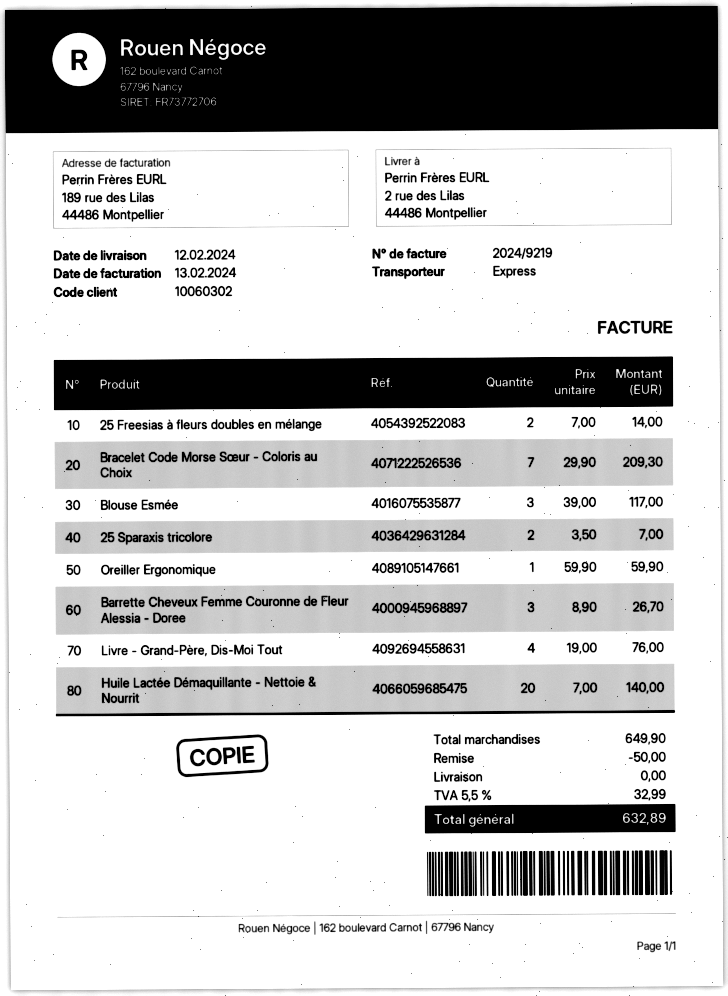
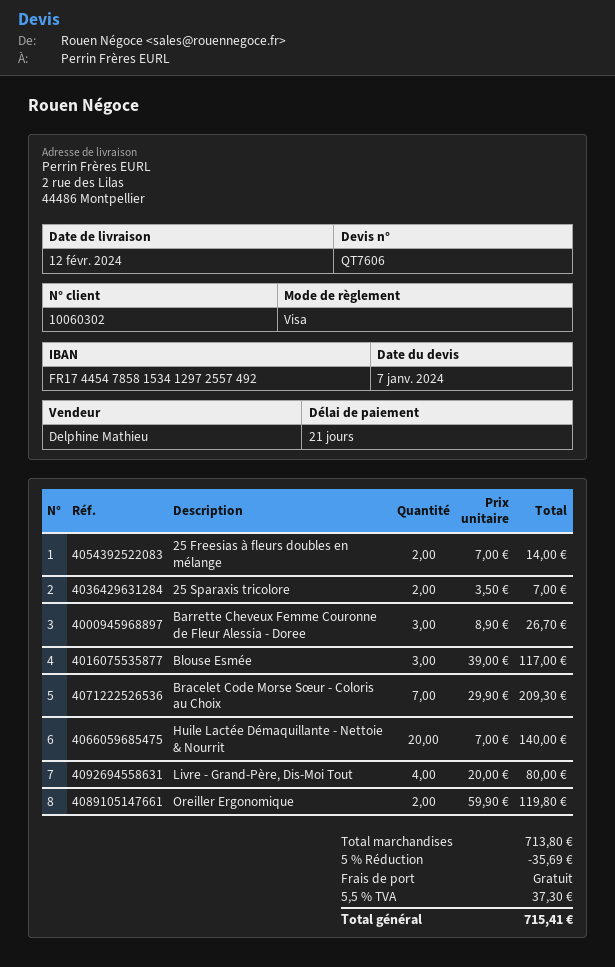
Oreiller Ergonomique: 1 x 59.90 = 59.90 -> 2 x 59.90 = 119.80
Livre - Grand-Père, Dis-Moi Tout: 4 x 19.00 = 76.00 -> 4 x 20.00 = 80.00
subtotal: 649.90 -> 713.80
discount: 50.00 -> 35.69
tax: 5.5% = 32.99 -> 5.5% = 37.30
total: 632.89 -> 715.41

